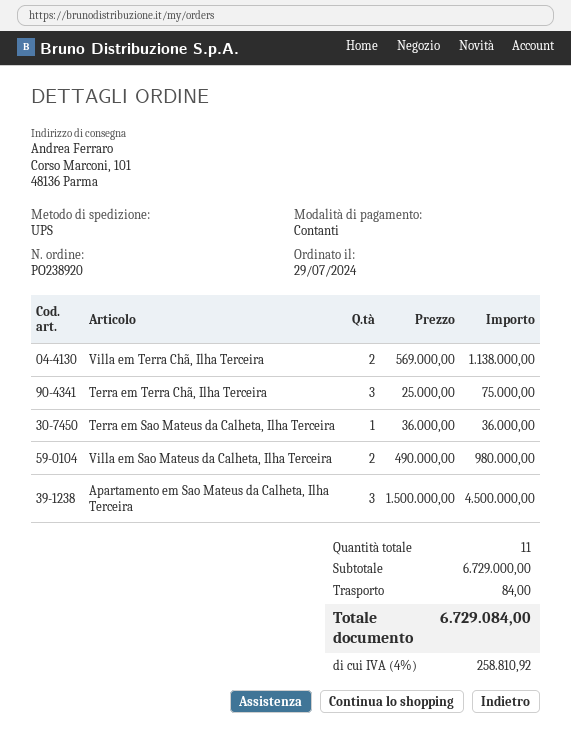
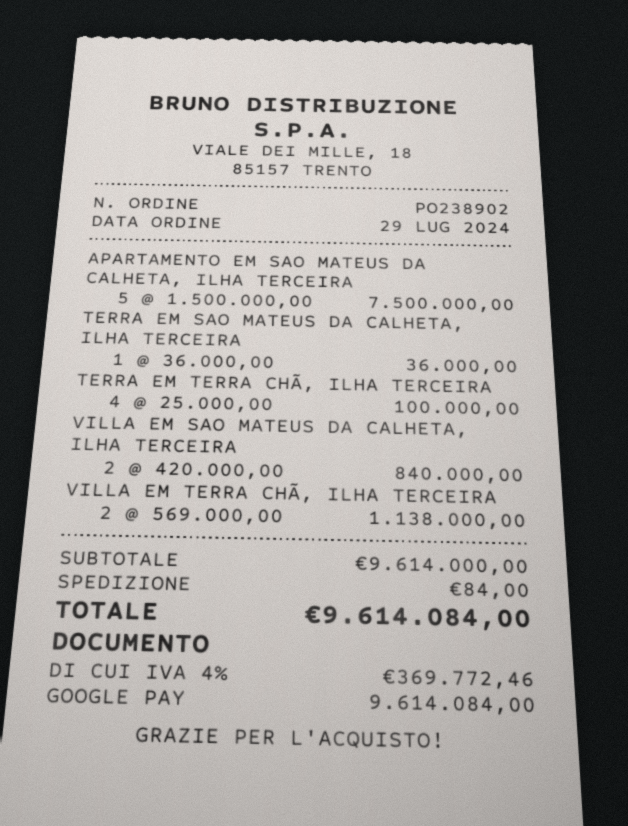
order number: PO238920 -> PO238902
payment method: cash -> Google Pay
Terra em Terra Chã, Ilha Terceira: 3 x 25000.00 = 75000.00 -> 4 x 25000.00 = 100000.00
Villa em Sao Mateus da Calheta, Ilha Terceira: 2 x 490000.00 = 980000.00 -> 2 x 420000.00 = 840000.00
Apartamento em Sao Mateus da Calheta, Ilha Terceira: 3 x 1500000.00 = 4500000.00 -> 5 x 1500000.00 = 7500000.00
subtotal: 6729000.00 -> 9614000.00
tax: 4% = 258810.92 -> 4% = 369772.46
total: 6729084.00 -> 9614084.00

